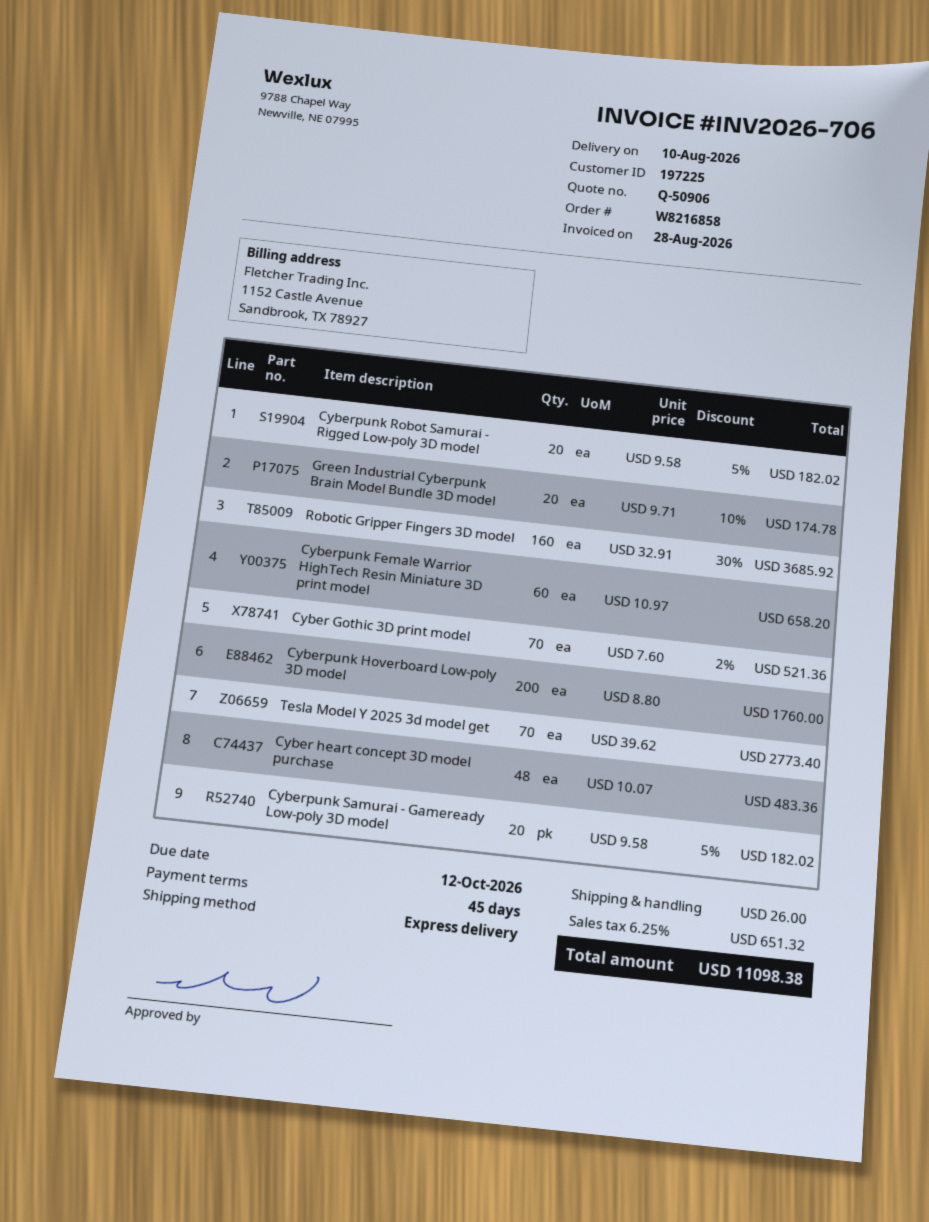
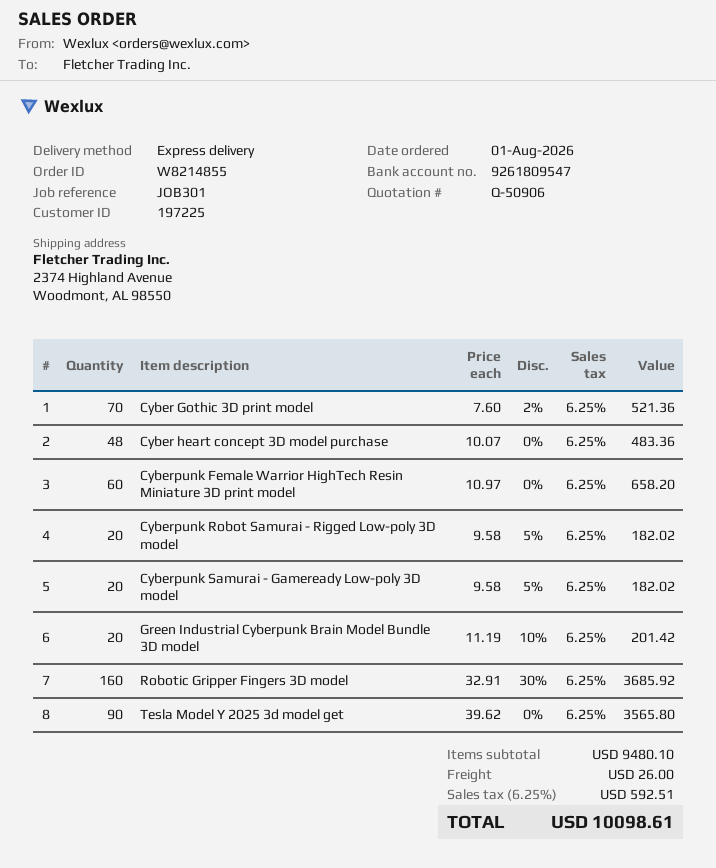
order number: W8216858 -> W8214855
Green Industrial Cyberpunk Brain Model Bundle 3D model: 20 x 9.71 - 10% = 174.78 -> 20 x 11.19 - 10% = 201.42
Cyberpunk Hoverboard Low-poly 3D model: 200 x 8.80 = 1760.00 -> none
Tesla Model Y 2025 3d model get: 70 x 39.62 = 2773.40 -> 90 x 39.62 = 3565.80
tax: 6.25% = 651.32 -> 6.25% = 592.51
total: 11098.38 -> 10098.61

